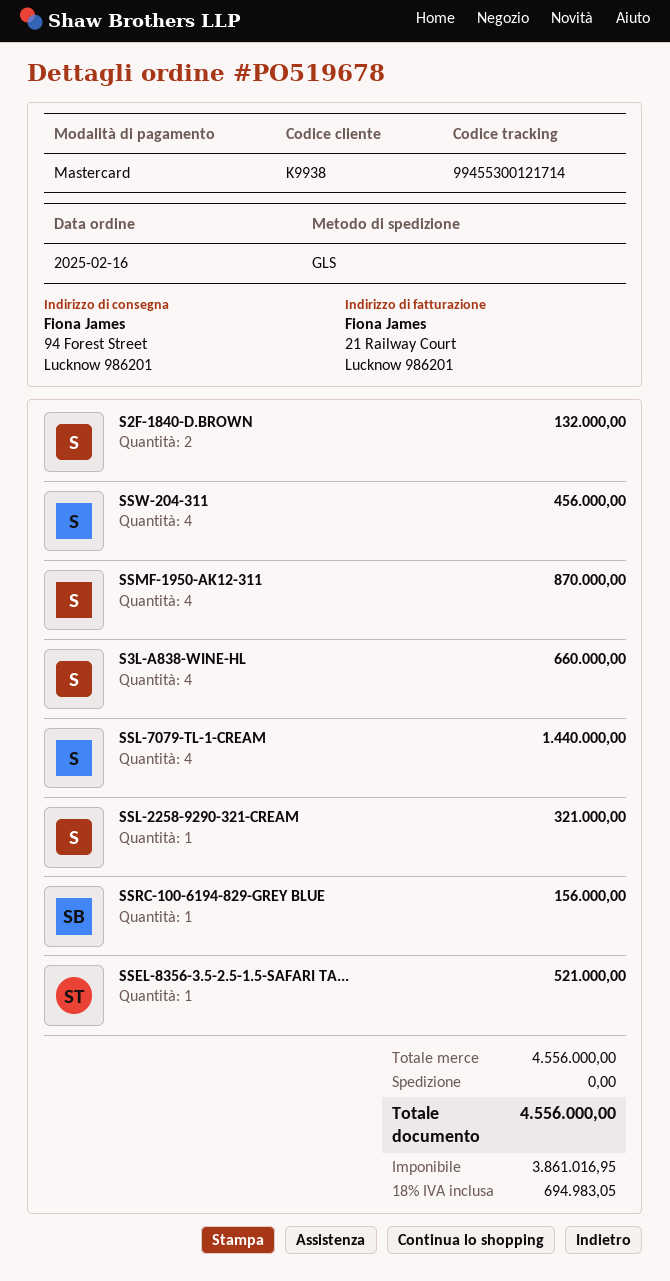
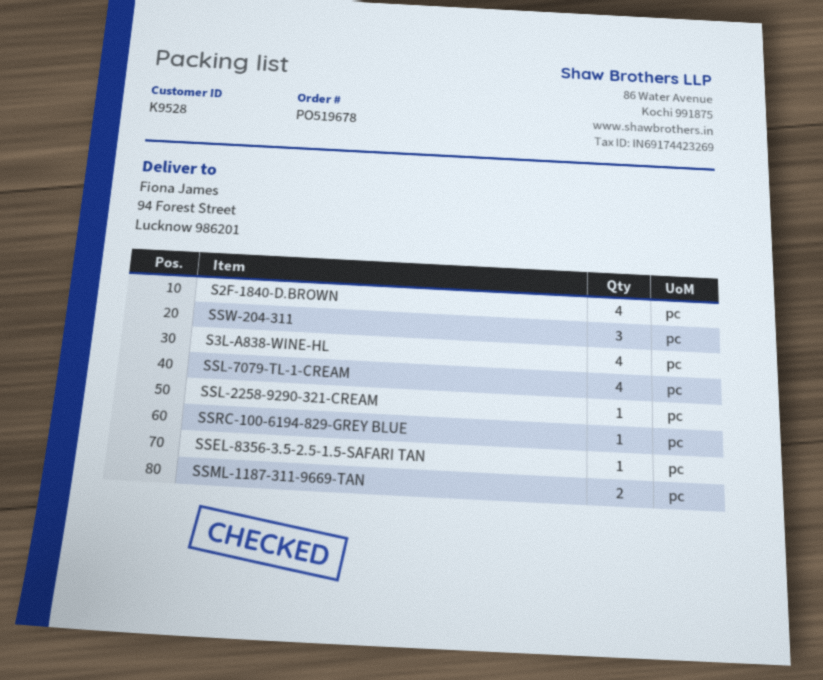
customer number: K9938 -> K9528
S2F-1840-D.BROWN: 2 -> 4
SSW-204-311: 4 -> 3
SSMF-1950-AK12-311: 4 -> none
SSML-1187-311-9669-TAN: none -> 2

